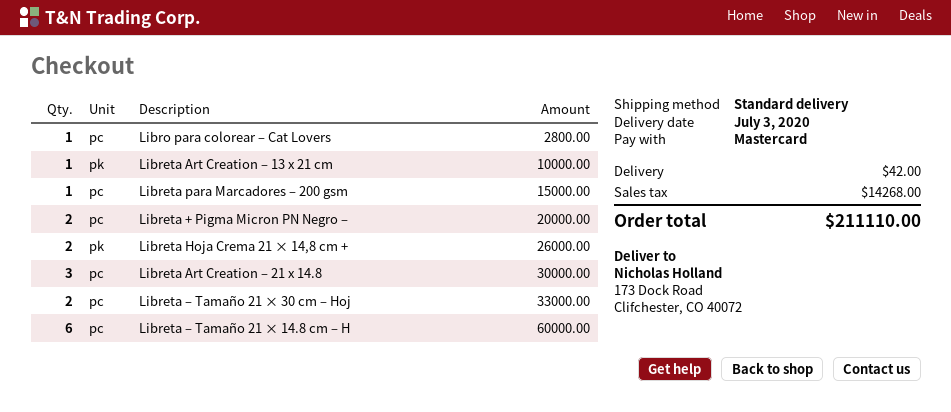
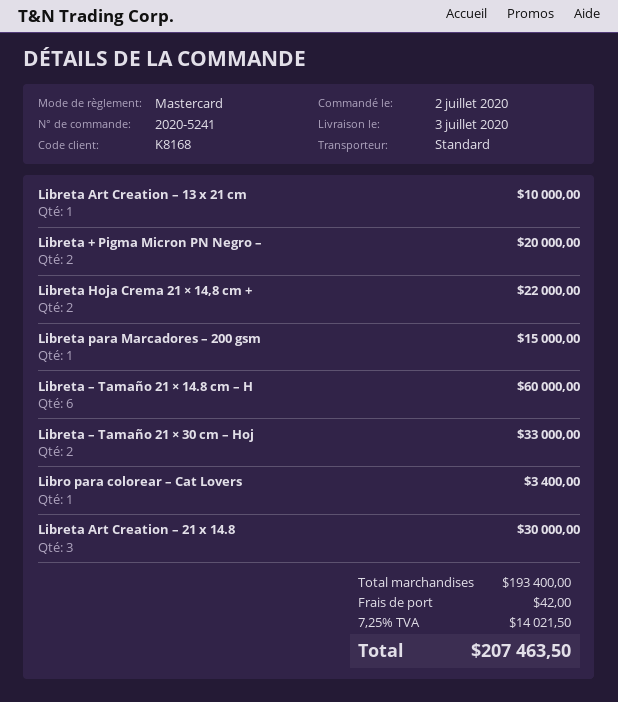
Libro para colorear – Cat Lovers: 1 for 2800.00 -> 1 for 3400.00
Libreta Hoja Crema 21 × 14,8 cm +: 2 for 26000.00 -> 2 for 22000.00
tax: 14268.00 -> 14021.50
total: 211110.00 -> 207463.50

